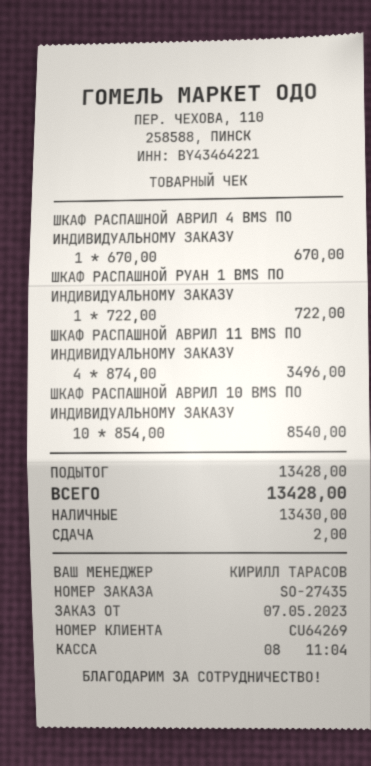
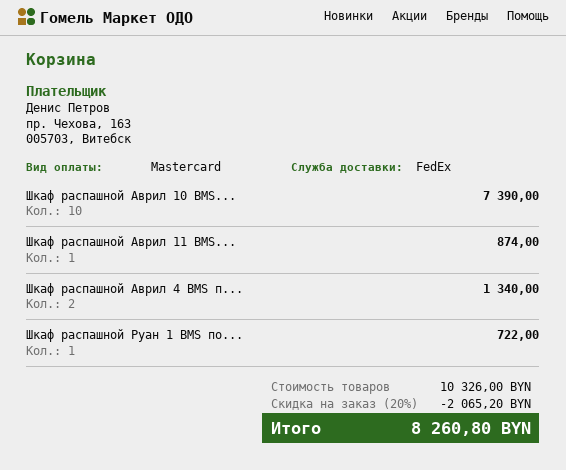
payment method: cash -> Mastercard
ШКАФ РАСПАШНОЙ АВРИЛ 4 BMS ПО ИНДИВИДУАЛЬНОМУ ЗАКАЗУ: 1 for 670.00 -> 2 for 1340.00
ШКАФ РАСПАШНОЙ АВРИЛ 11 BMS ПО ИНДИВИДУАЛЬНОМУ ЗАКАЗУ: 4 for 3496.00 -> 1 for 874.00
ШКАФ РАСПАШНОЙ АВРИЛ 10 BMS ПО ИНДИВИДУАЛЬНОМУ ЗАКАЗУ: 10 for 8540.00 -> 10 for 7390.00
subtotal: 13428.00 -> 10326.00
discount: none -> 20% = 2065.20
total: 13428.00 -> 8260.80

